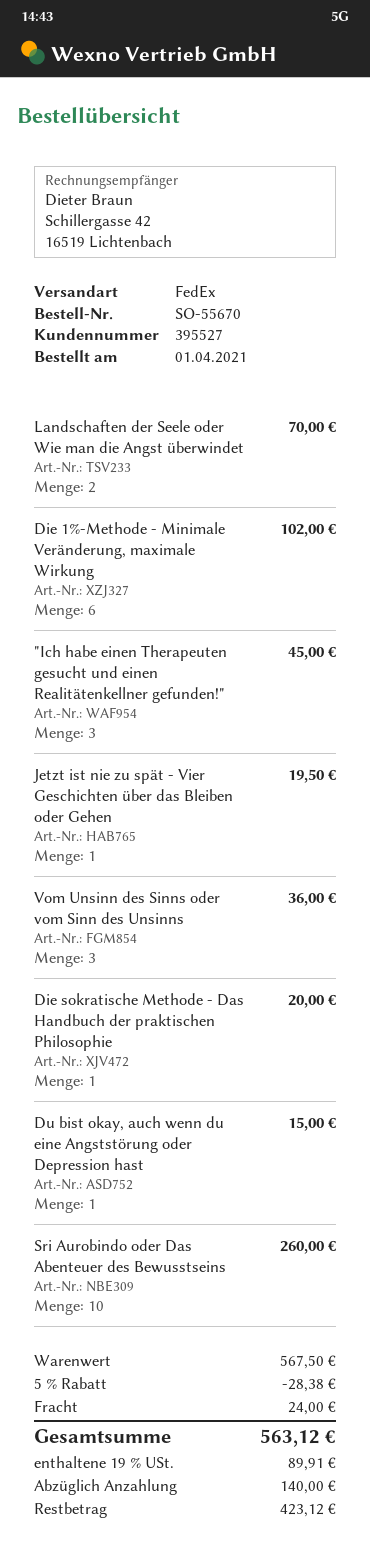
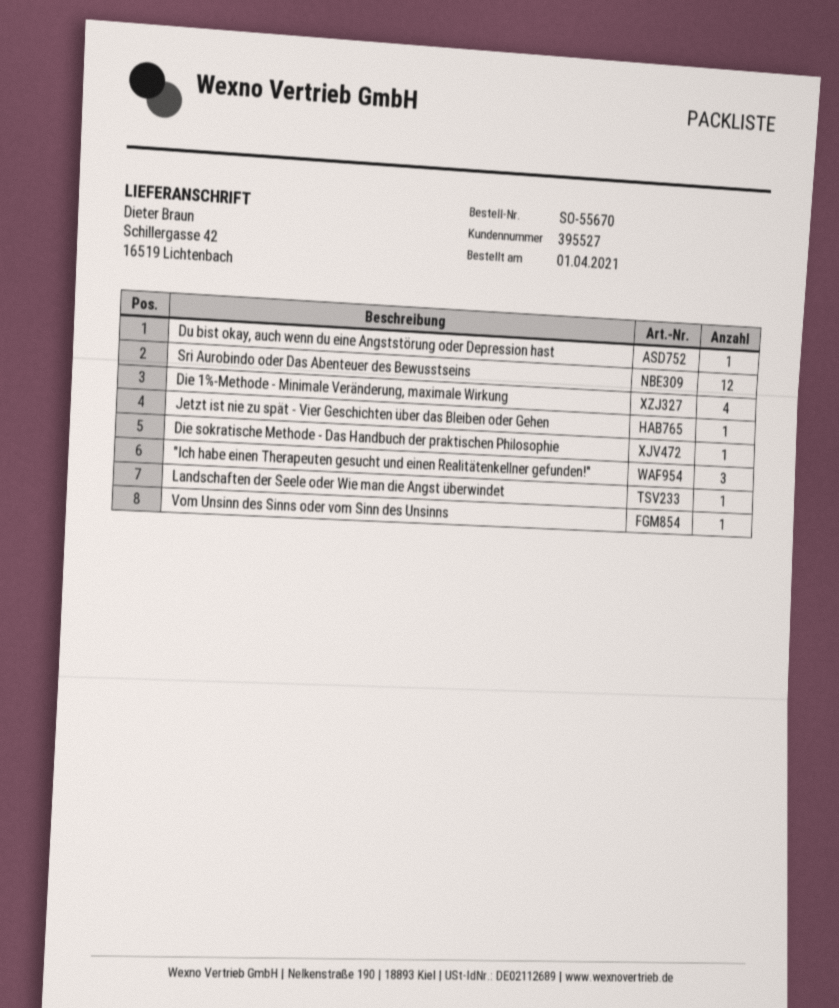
Landschaften der Seele oder Wie man die Angst überwindet: 2 -> 1
Die 1%-Methode - Minimale Veränderung, maximale Wirkung: 6 -> 4
Vom Unsinn des Sinns oder vom Sinn des Unsinns: 3 -> 1
Sri Aurobindo oder Das Abenteuer des Bewusstseins: 10 -> 12

